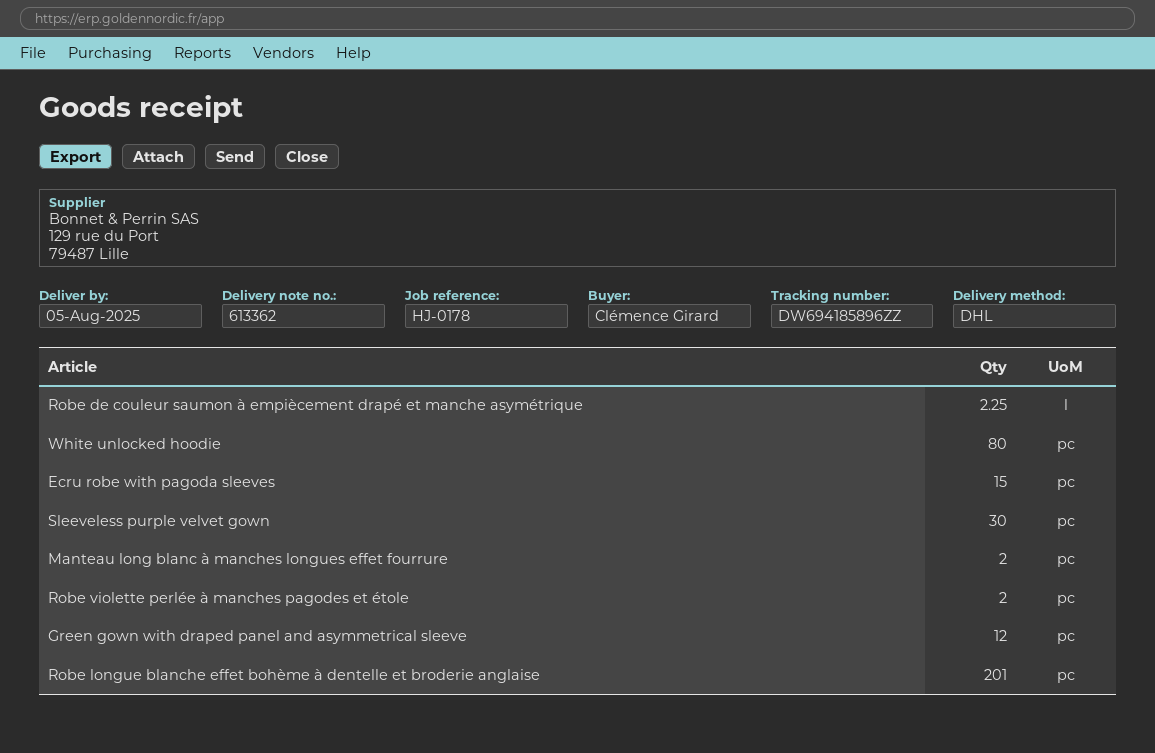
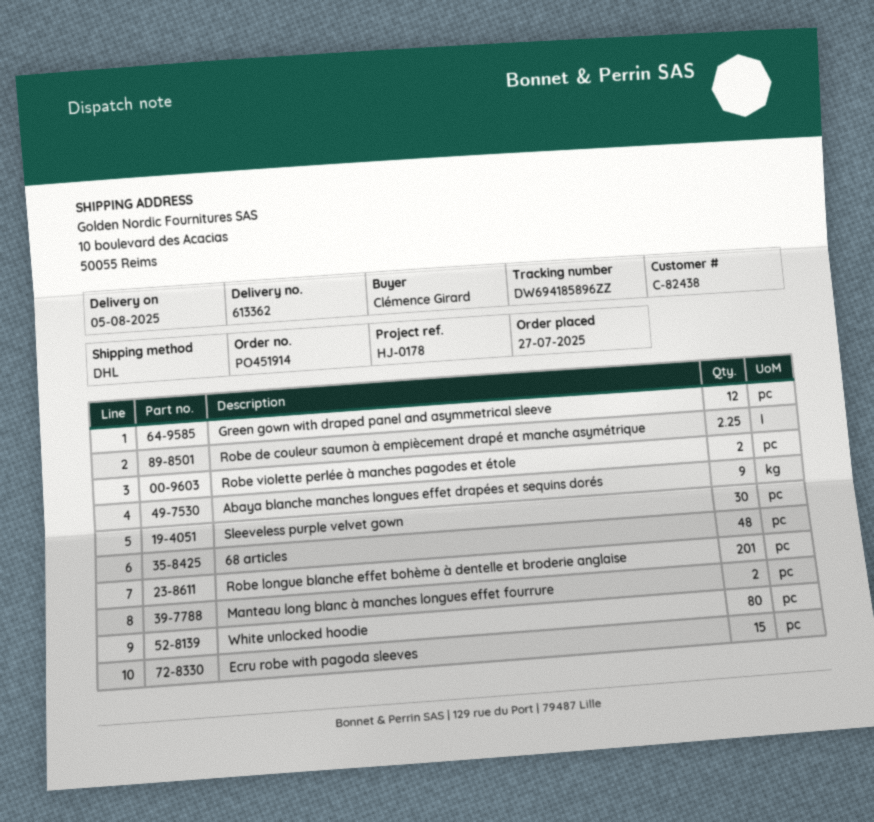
Abaya blanche manches longues effet drapées et sequins dorés: none -> 9
68 articles: none -> 48

